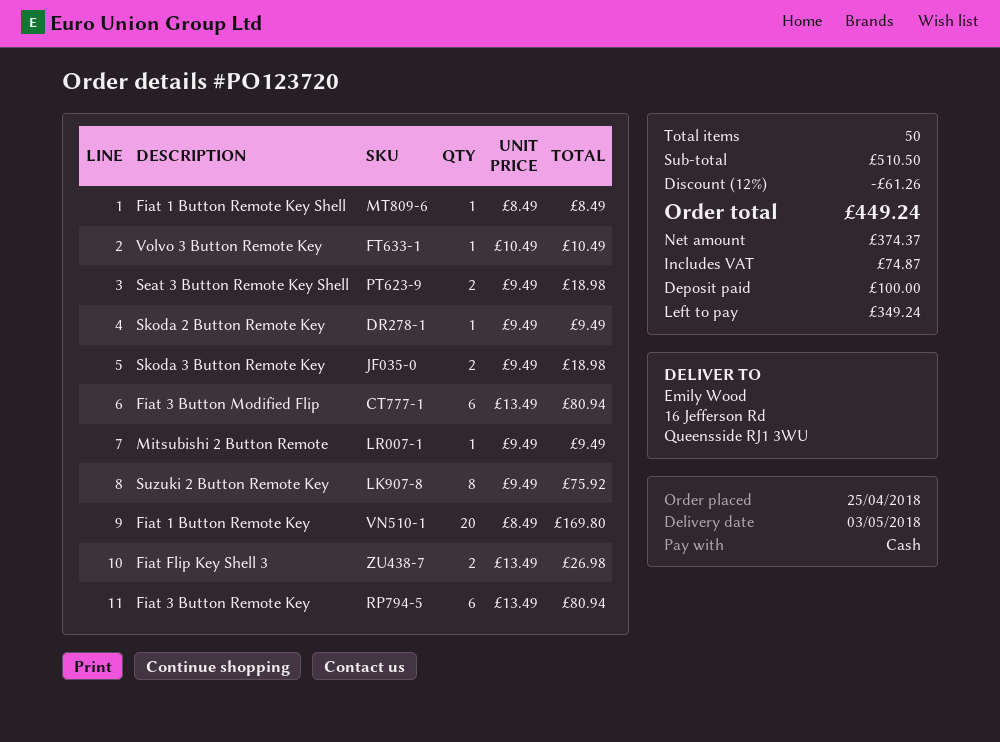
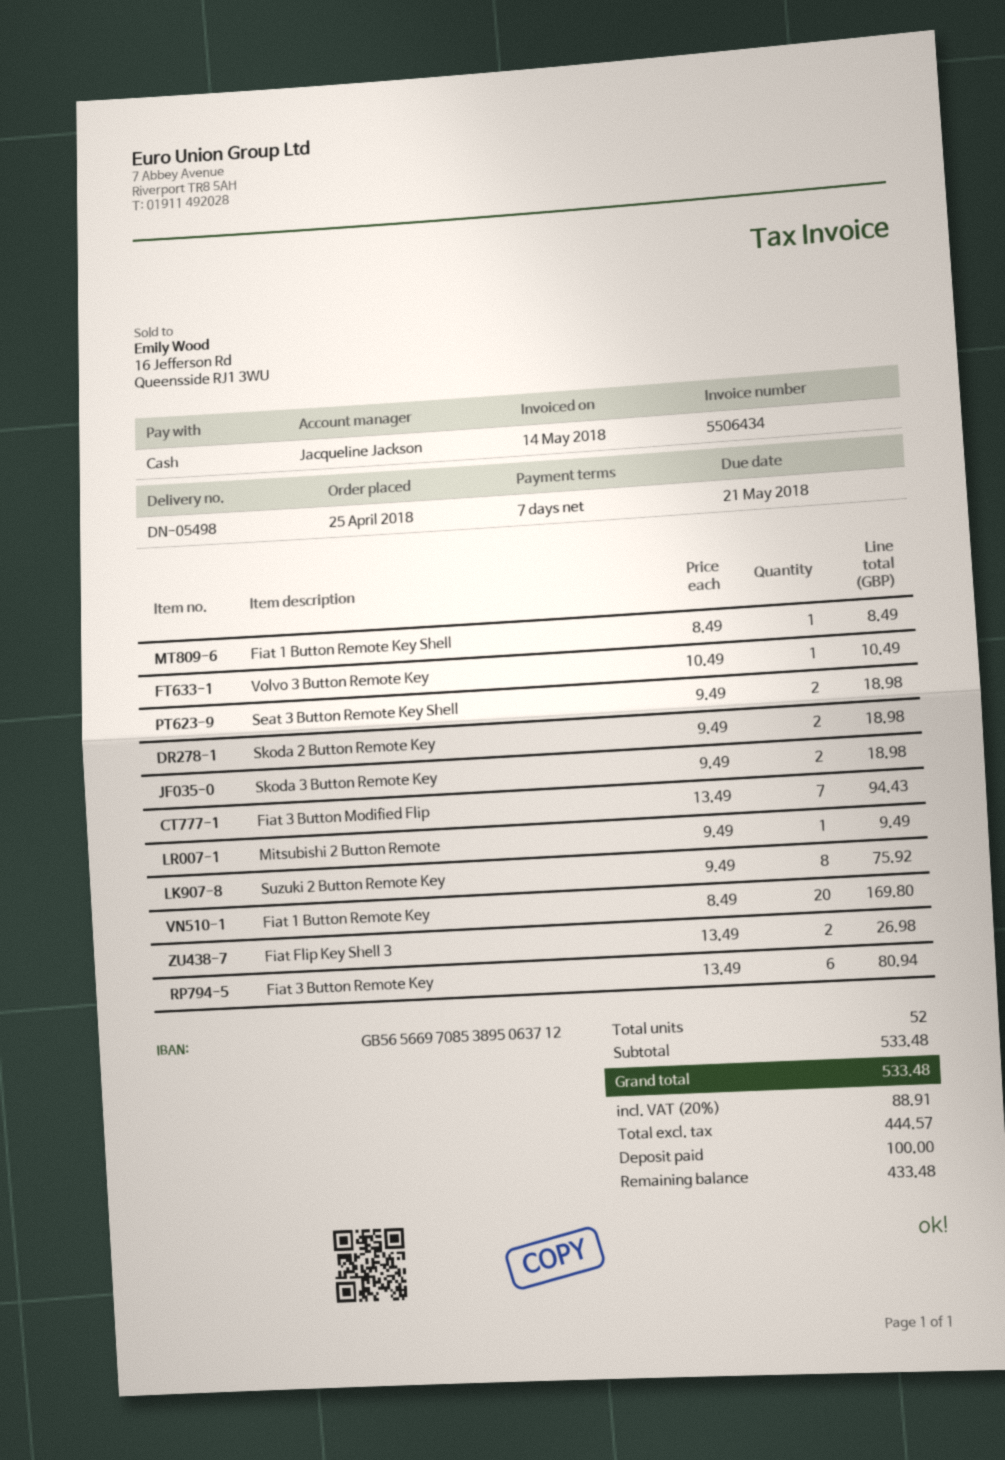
Skoda 2 Button Remote Key: 1 x 9.49 = 9.49 -> 2 x 9.49 = 18.98
Fiat 3 Button Modified Flip: 6 x 13.49 = 80.94 -> 7 x 13.49 = 94.43
total quantity: 50 -> 52
subtotal: 510.50 -> 533.48
discount: 12% = 61.26 -> none
net: 374.37 -> 444.57
tax: 74.87 -> 88.91
total: 449.24 -> 533.48
balance: 349.24 -> 433.48

